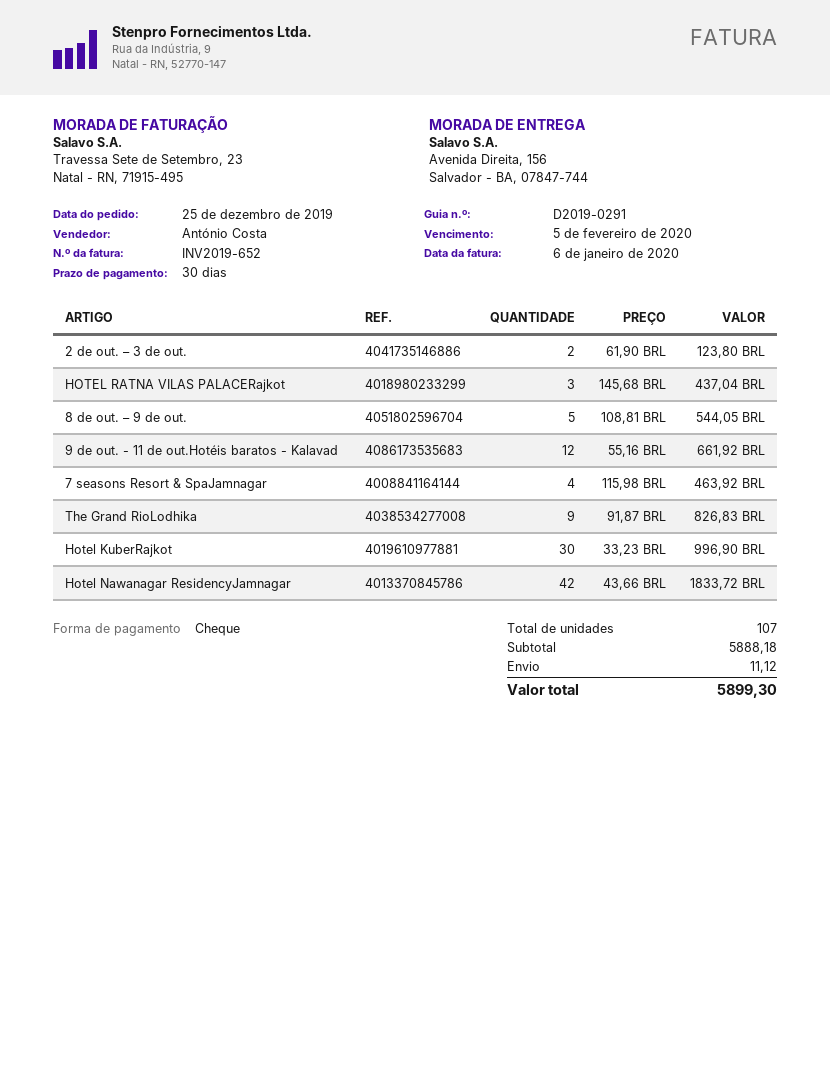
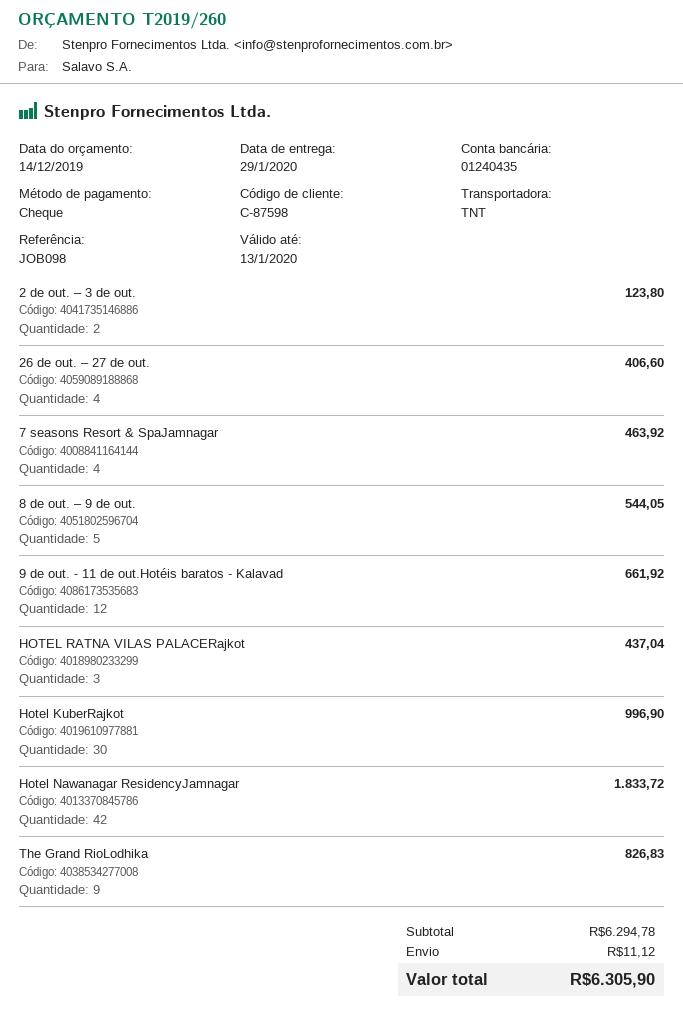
26 de out. – 27 de out.: none -> 4 for 406.60
subtotal: 5888.18 -> 6294.78
total: 5899.30 -> 6305.90

